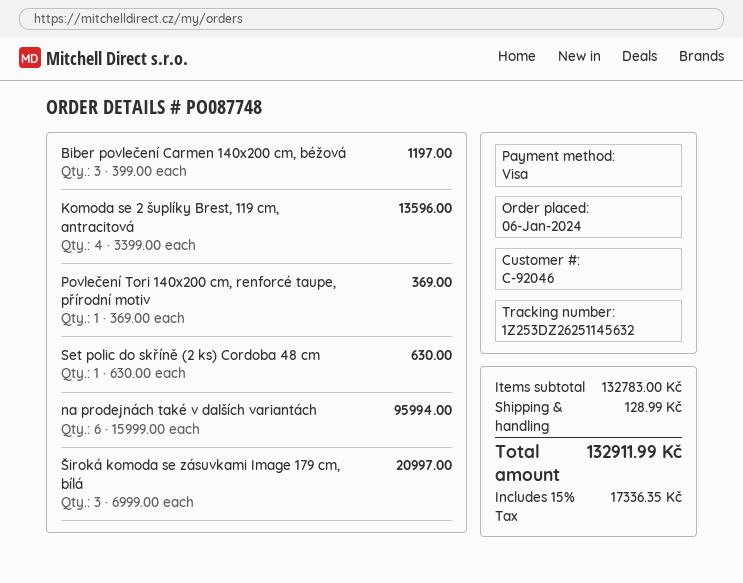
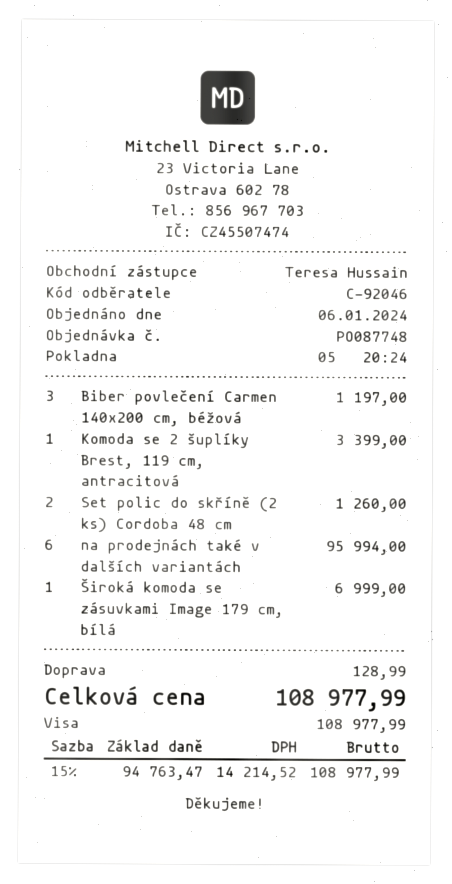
Komoda se 2 šuplíky Brest, 119 cm, antracitová: 4 for 13596.00 -> 1 for 3399.00
Povlečení Tori 140x200 cm, renforcé taupe, přírodní motiv: 1 for 369.00 -> none
Set polic do skříně (2 ks) Cordoba 48 cm: 1 for 630.00 -> 2 for 1260.00
Široká komoda se zásuvkami Image 179 cm, bílá: 3 for 20997.00 -> 1 for 6999.00
tax: 15% = 17336.35 -> 15% = 14214.52
total: 132911.99 -> 108977.99

